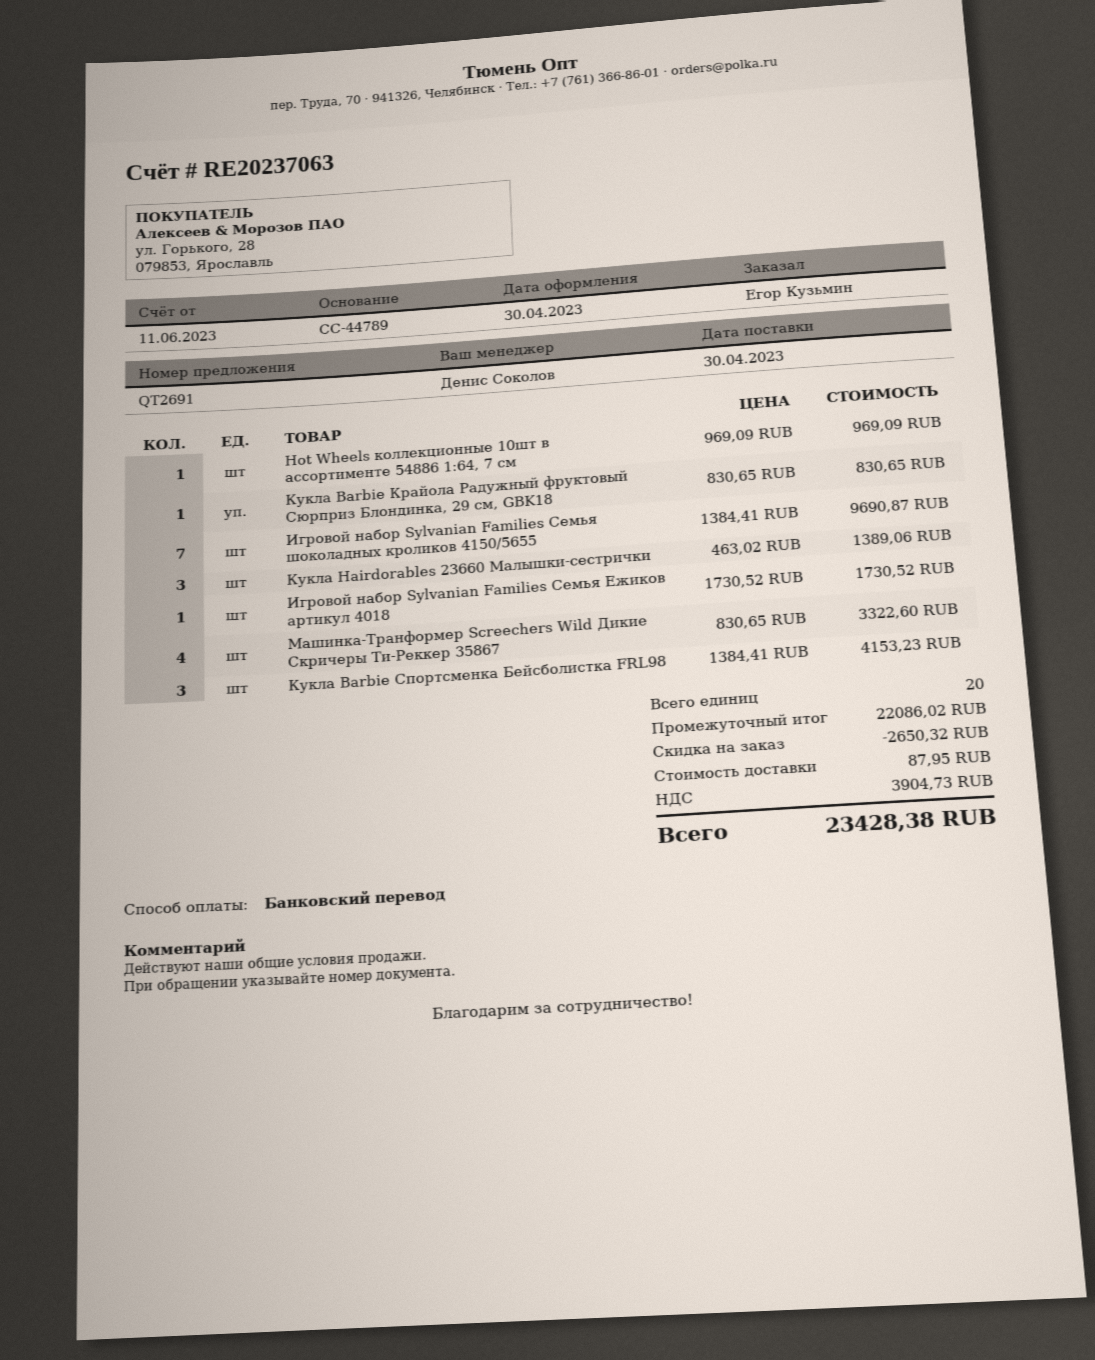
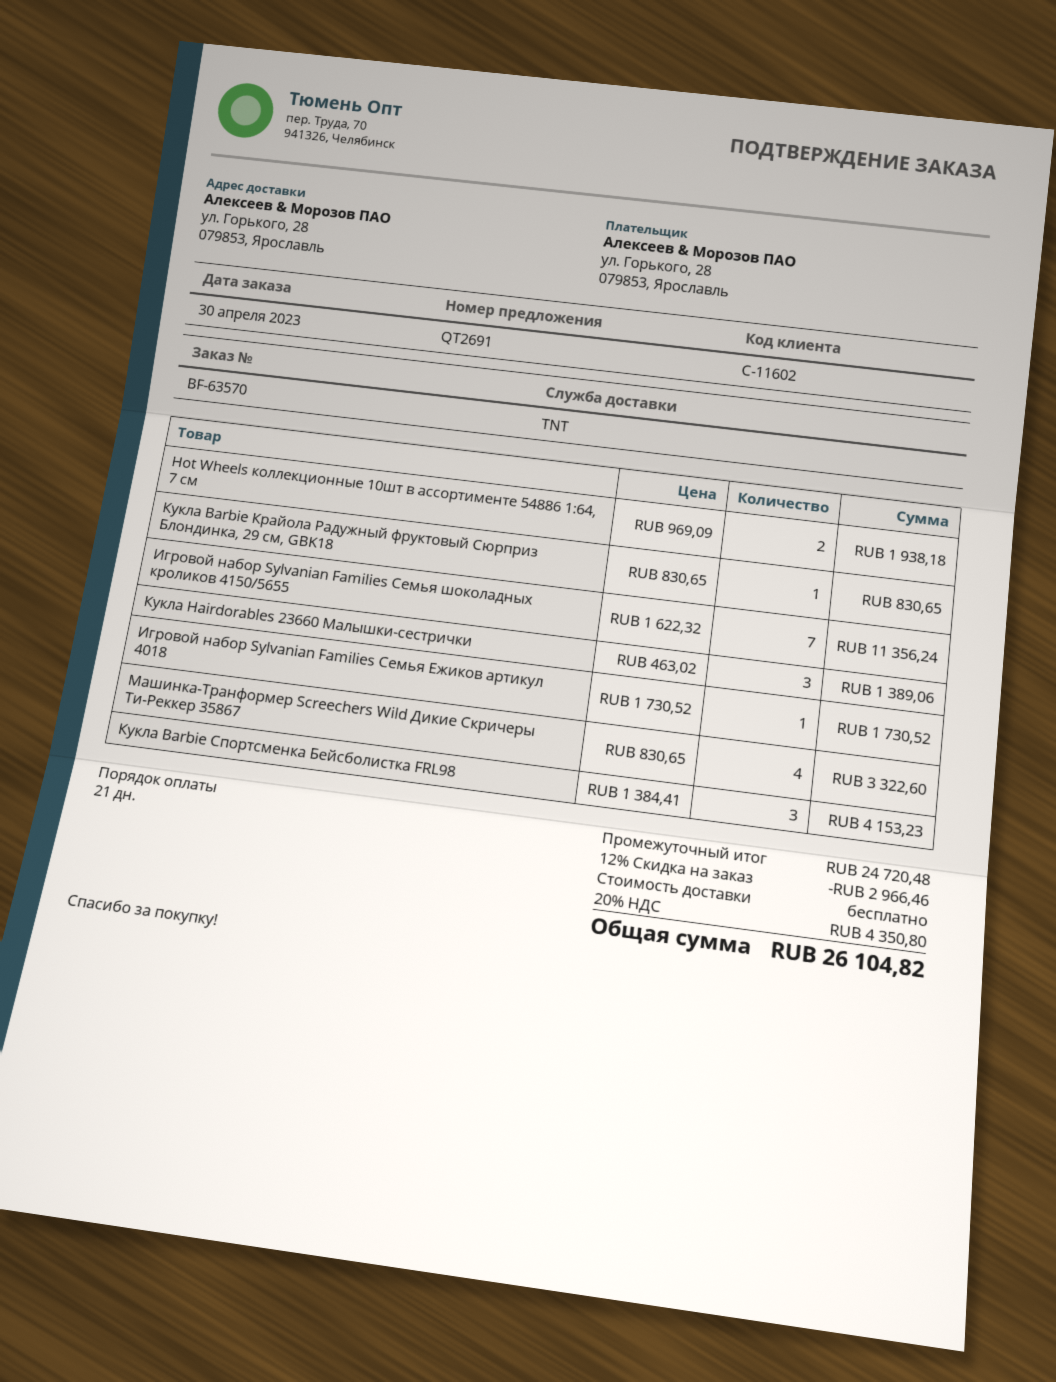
Hot Wheels коллекционные 10шт в ассортименте 54886 1:64, 7 см: 1 x 969.09 = 969.09 -> 2 x 969.09 = 1938.18
Игровой набор Sylvanian Families Семья шоколадных кроликов 4150/5655: 7 x 1384.41 = 9690.87 -> 7 x 1622.32 = 11356.24
subtotal: 22086.02 -> 24720.48
discount: 2650.32 -> 2966.46
shipping: 87.95 -> 0.00
tax: 3904.73 -> 4350.80
total: 23428.38 -> 26104.82

